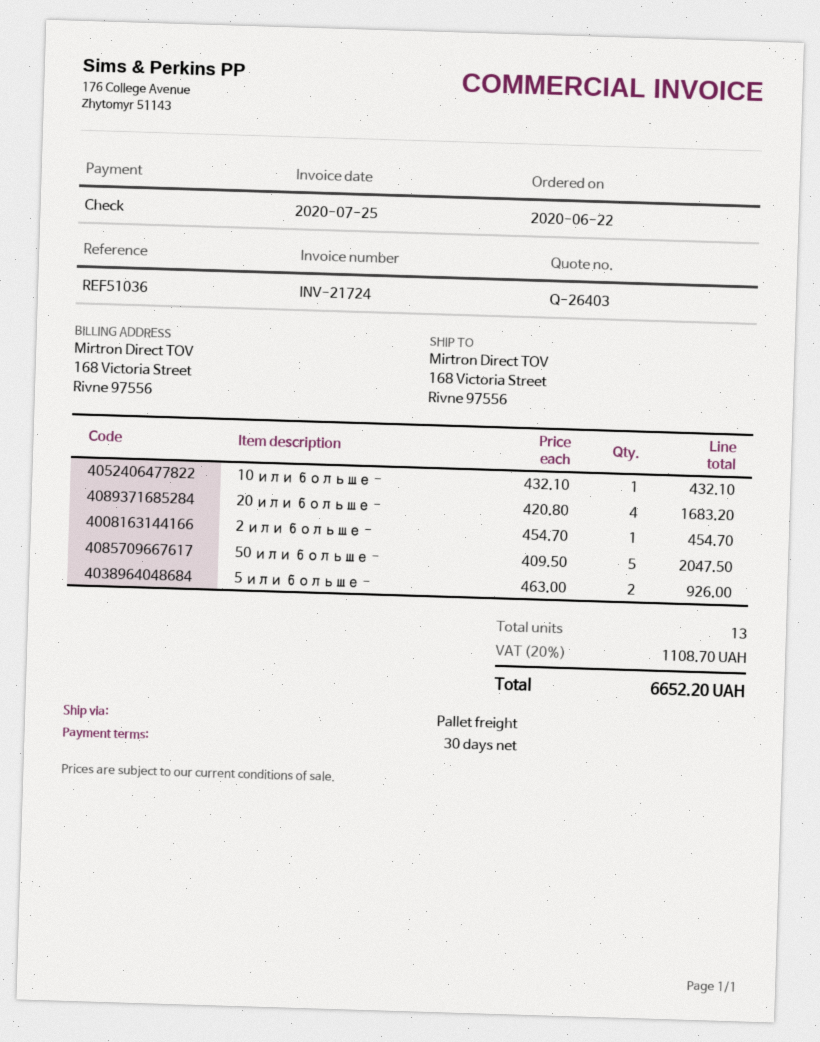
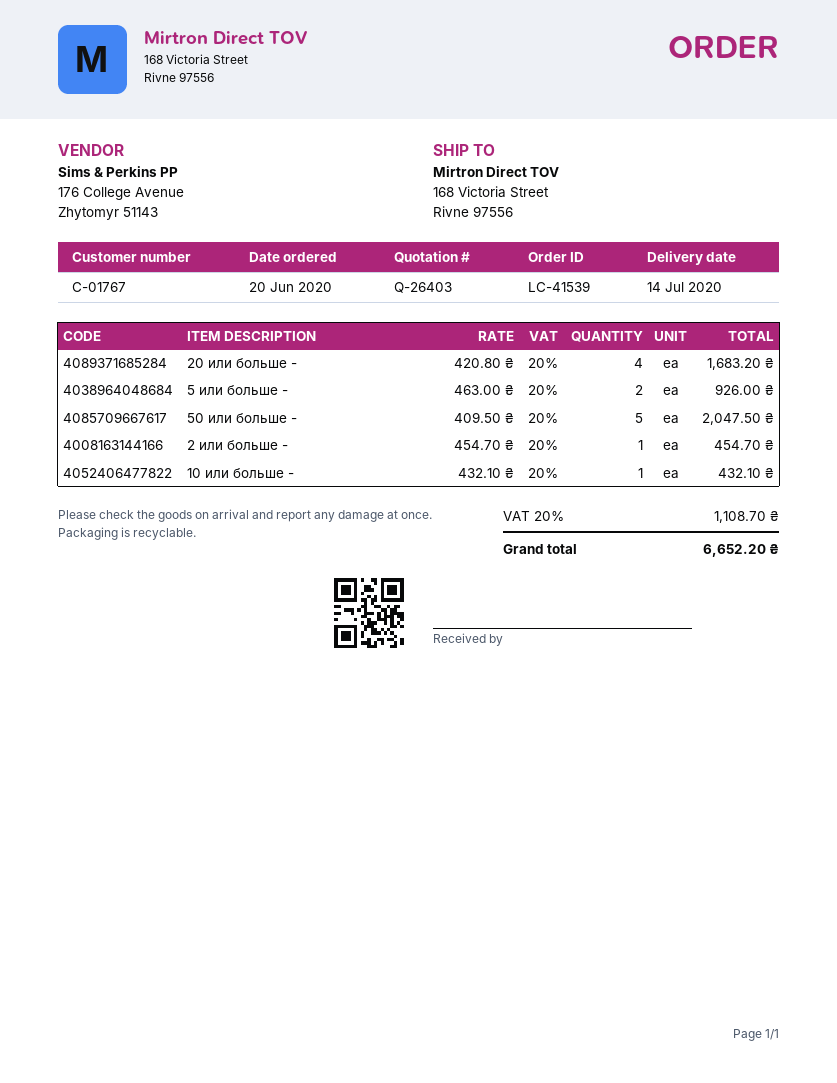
order date: 2020-06-22 -> 2020-06-20

